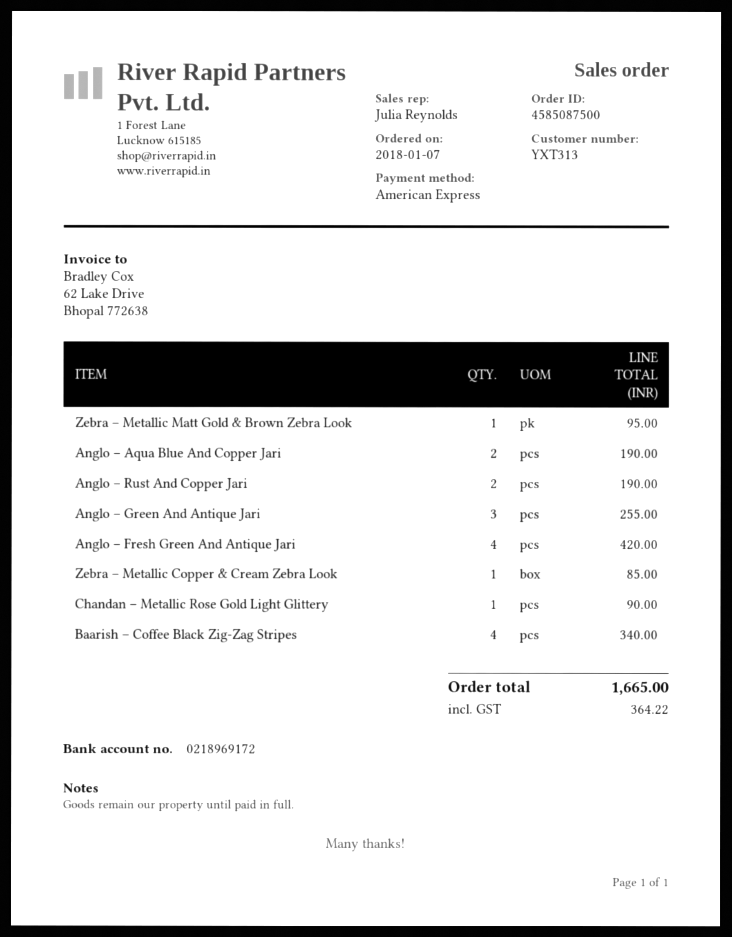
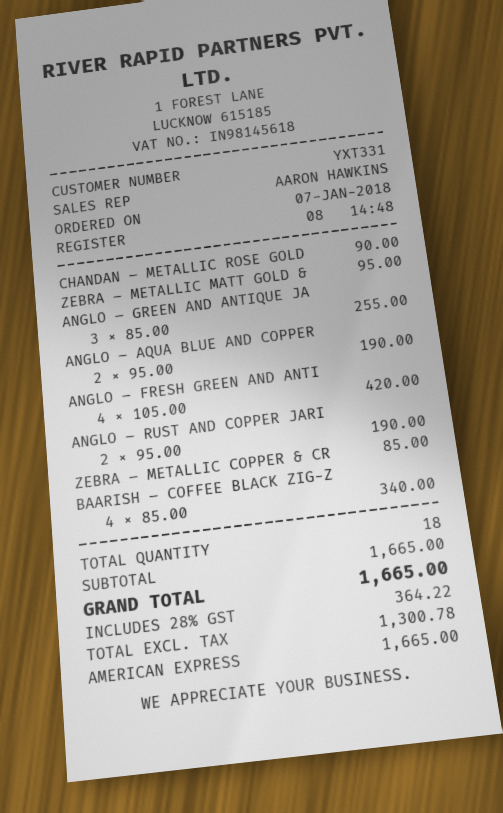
customer number: YXT313 -> YXT331
sales rep: Julia Reynolds -> AARON HAWKINS

